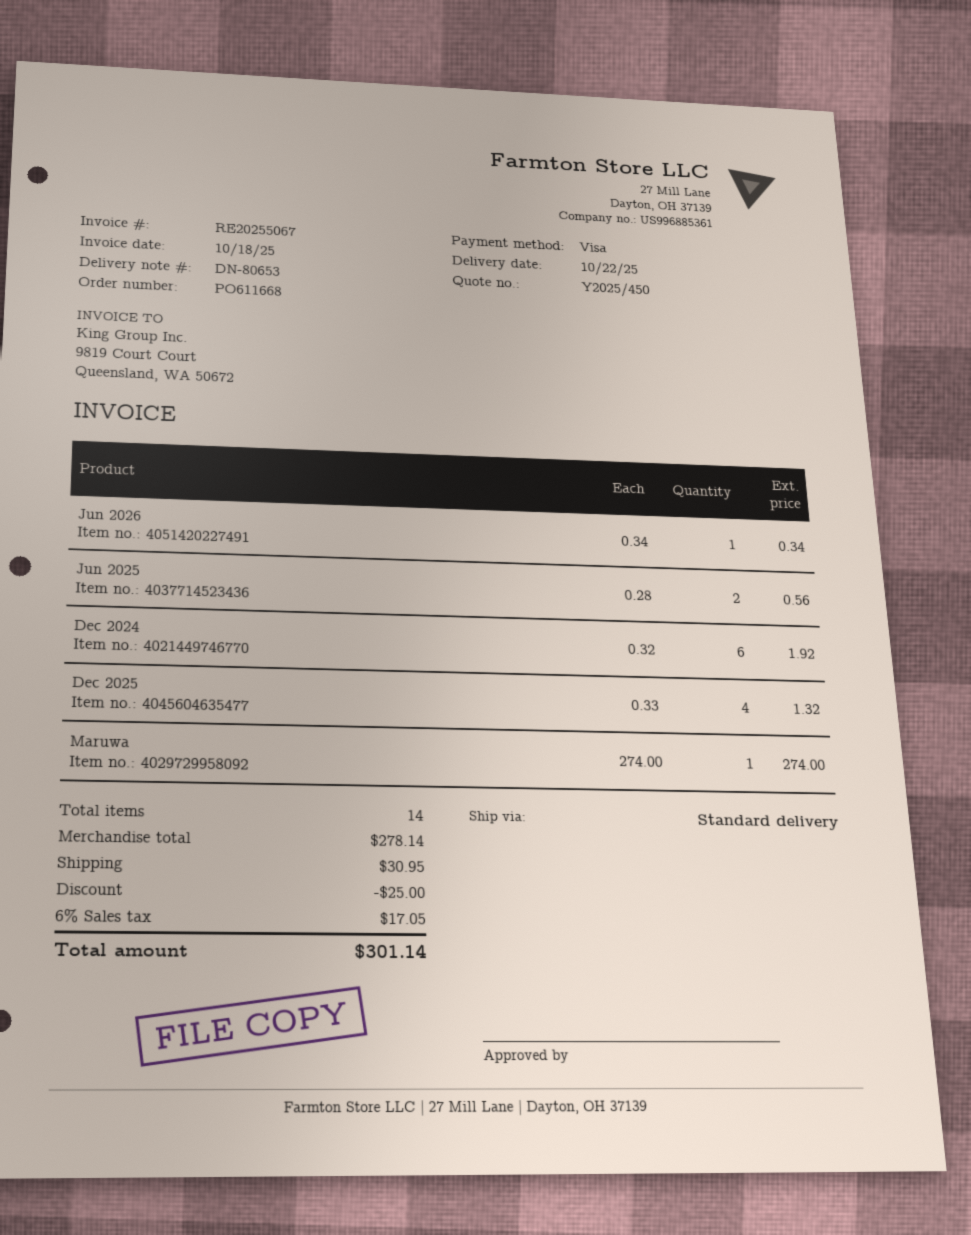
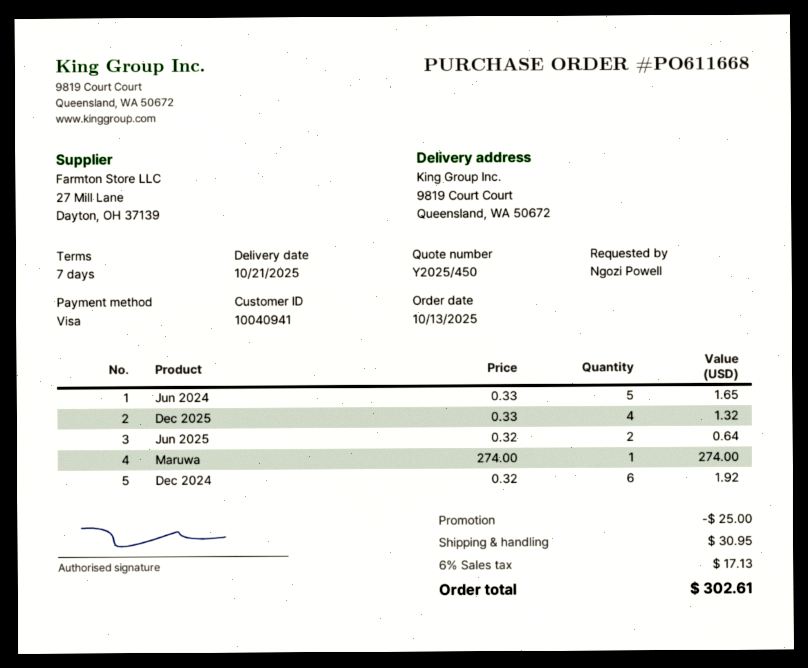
delivery date: 2025-10-22 -> 2025-10-21
Jun 2026: 1 x 0.34 = 0.34 -> none
Jun 2025: 2 x 0.28 = 0.56 -> 2 x 0.32 = 0.64
Jun 2024: none -> 5 x 0.33 = 1.65
tax: 6% = 17.05 -> 6% = 17.13
total: 301.14 -> 302.61

